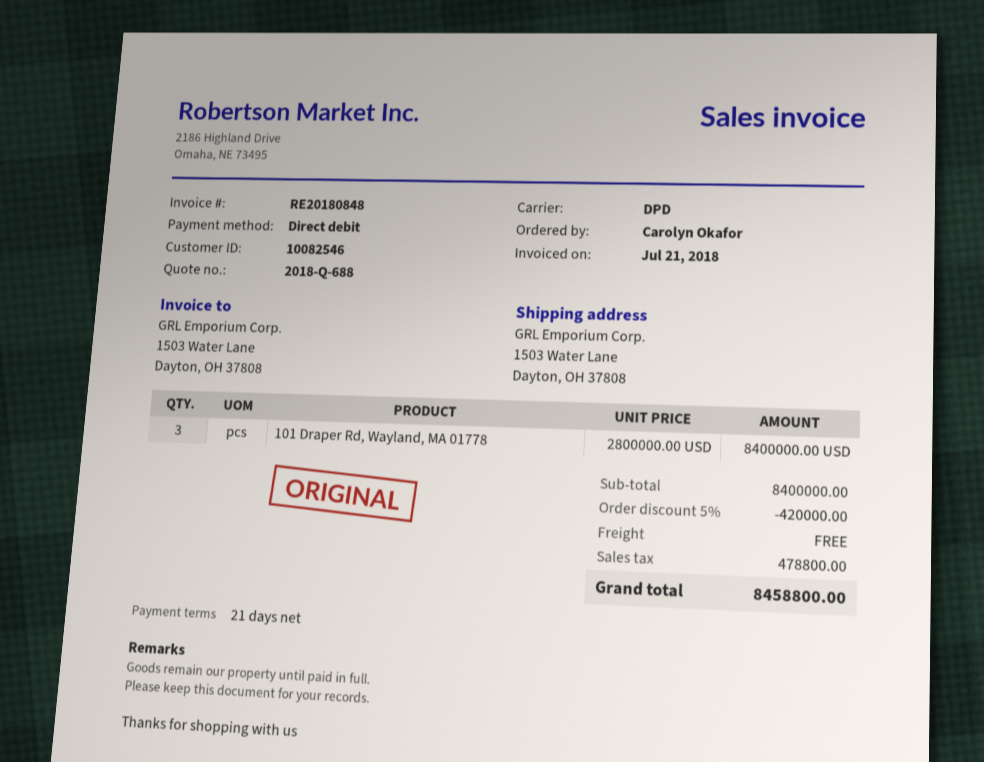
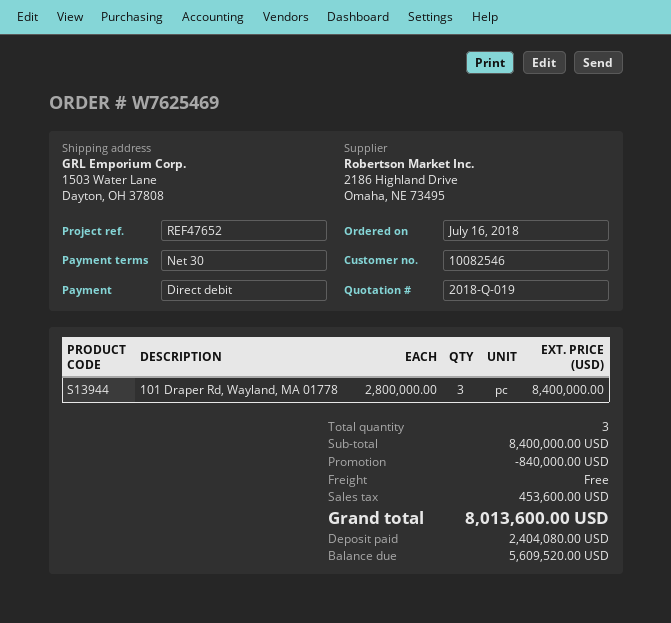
quote number: 2018-Q-688 -> 2018-Q-019
payment terms: 21 days -> 30 days
discount: 420000.00 -> 840000.00
tax: 478800.00 -> 453600.00
total: 8458800.00 -> 8013600.00

